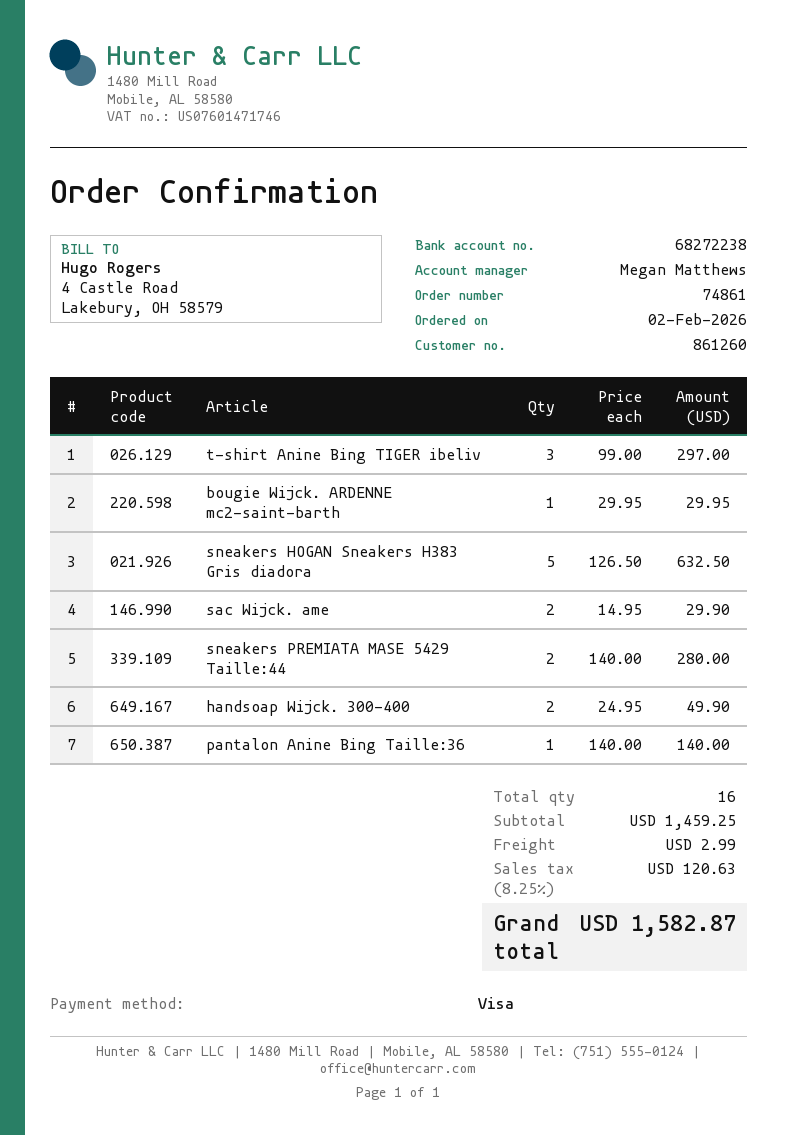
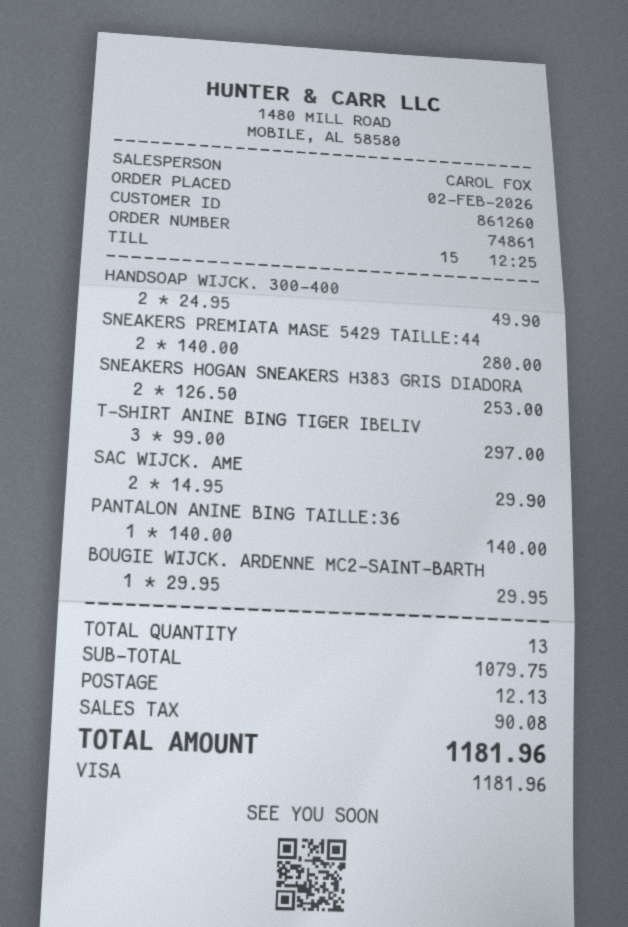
sales rep: Megan Matthews -> CAROL FOX
sneakers HOGAN Sneakers H383 Gris diadora: 5 x 126.50 = 632.50 -> 2 x 126.50 = 253.00
total quantity: 16 -> 13
subtotal: 1459.25 -> 1079.75
shipping: 2.99 -> 12.13
tax: 120.63 -> 90.08
total: 1582.87 -> 1181.96

